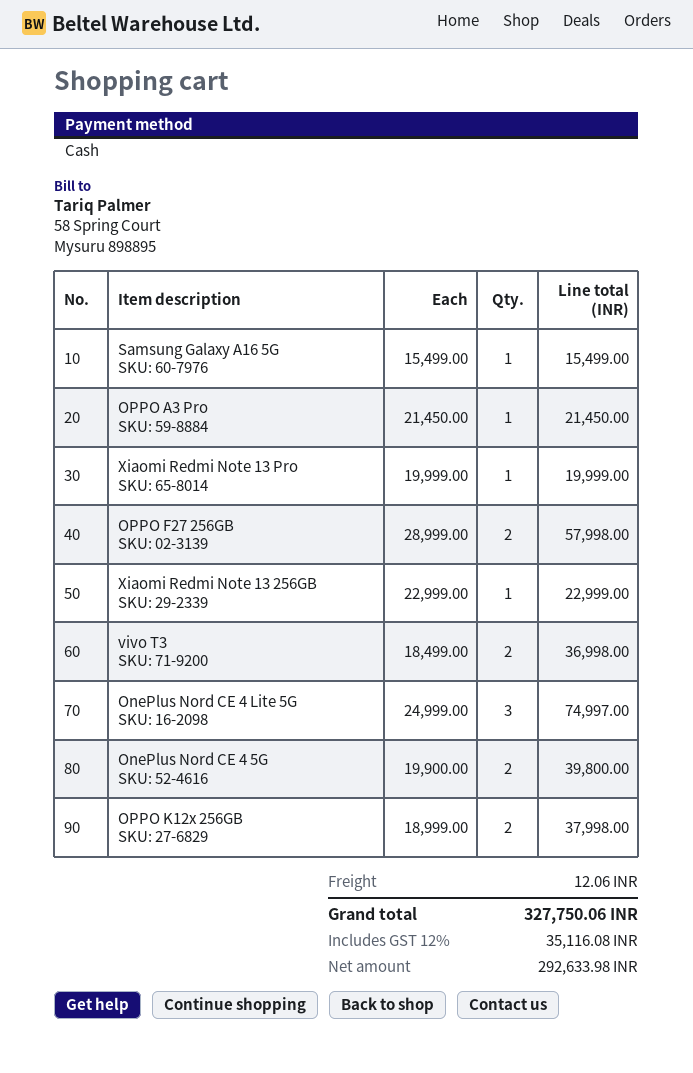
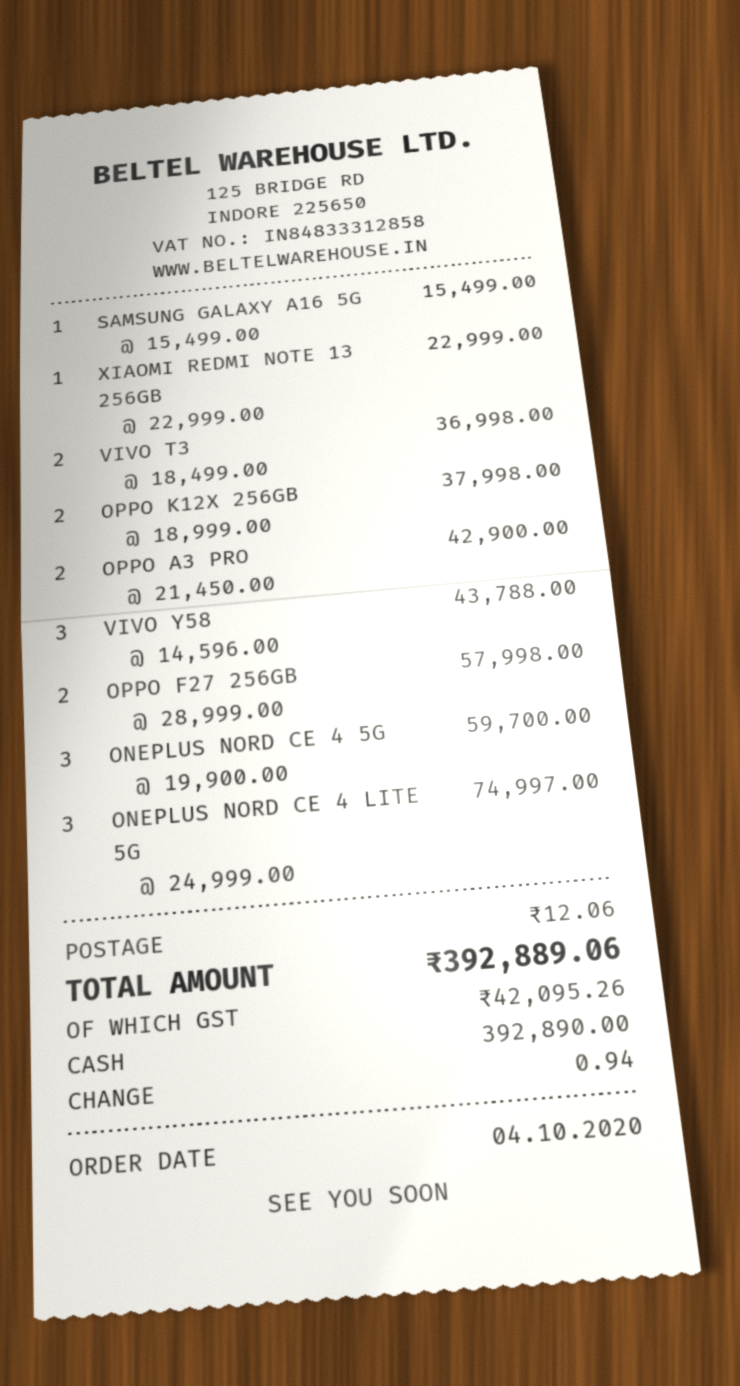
OPPO A3 Pro: 1 x 21450.00 = 21450.00 -> 2 x 21450.00 = 42900.00
Xiaomi Redmi Note 13 Pro: 1 x 19999.00 = 19999.00 -> none
OnePlus Nord CE 4 5G: 2 x 19900.00 = 39800.00 -> 3 x 19900.00 = 59700.00
VIVO Y58: none -> 3 x 14596.00 = 43788.00
tax: 35116.08 -> 42095.26
total: 327750.06 -> 392889.06

